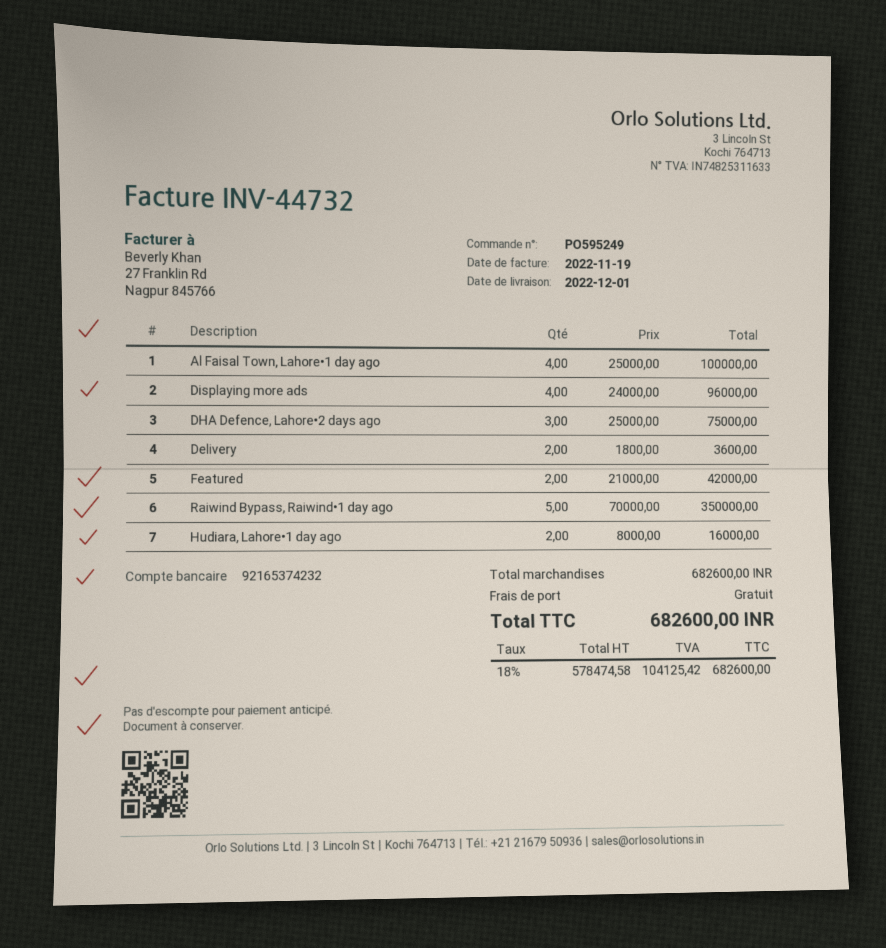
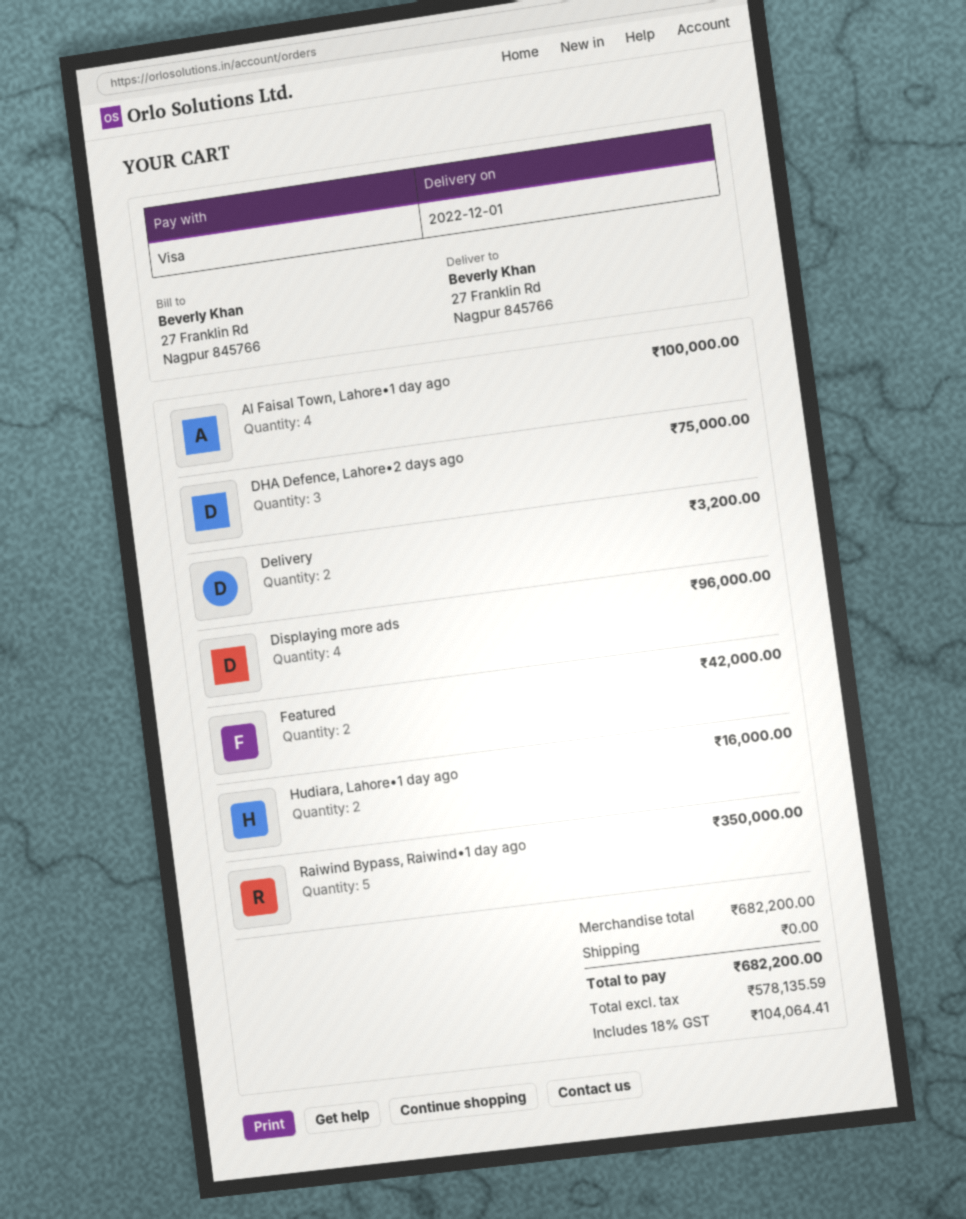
Delivery: 2 for 3600.00 -> 2 for 3200.00
subtotal: 682600.00 -> 682200.00
net: 578474.58 -> 578135.59
tax: 18% = 104125.42 -> 18% = 104064.41
total: 682600.00 -> 682200.00

